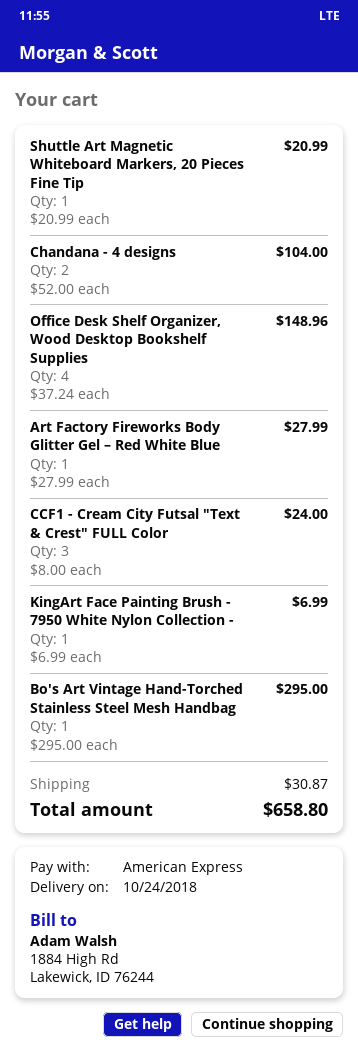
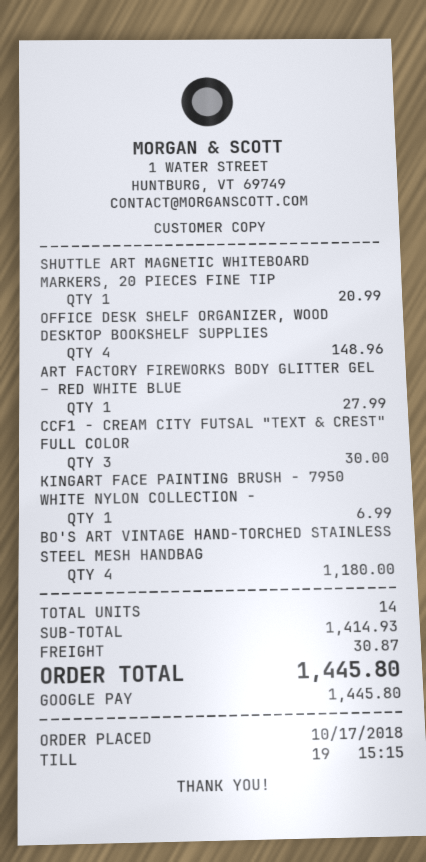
payment method: American Express -> Google Pay
Chandana - 4 designs: 2 for 104.00 -> none
CCF1 - Cream City Futsal "Text & Crest" FULL Color: 3 for 24.00 -> 3 for 30.00
Bo's Art Vintage Hand-Torched Stainless Steel Mesh Handbag: 1 for 295.00 -> 4 for 1180.00
total: 658.80 -> 1445.80

